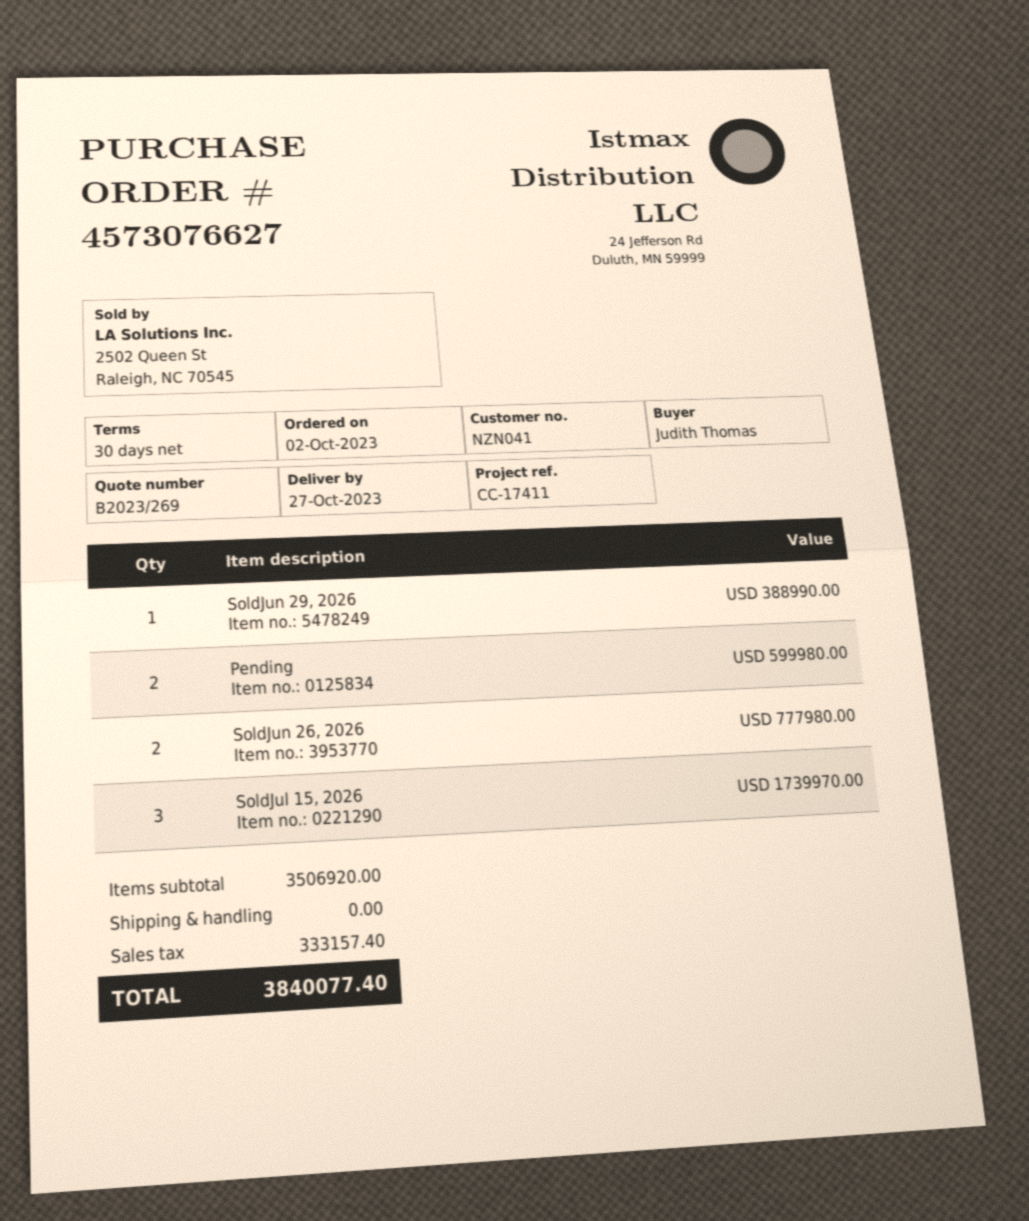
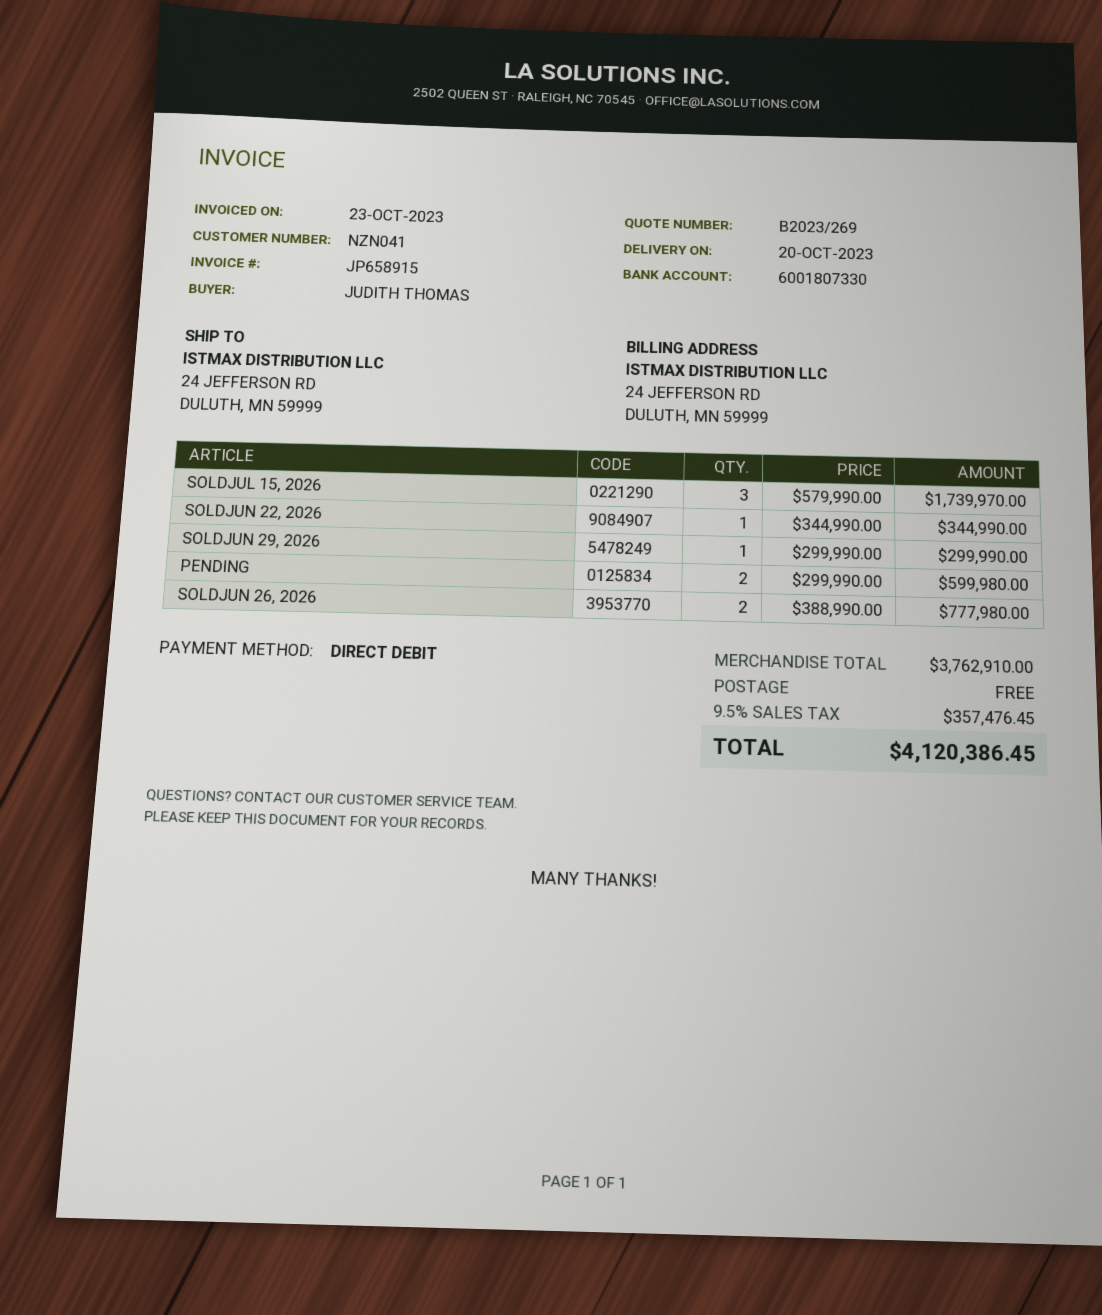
delivery date: 2023-10-27 -> 2023-10-20
SoldJun 29, 2026: 1 for 388990.00 -> 1 for 299990.00
SOLDJUN 22, 2026: none -> 1 for 344990.00
subtotal: 3506920.00 -> 3762910.00
tax: 333157.40 -> 357476.45
total: 3840077.40 -> 4120386.45

